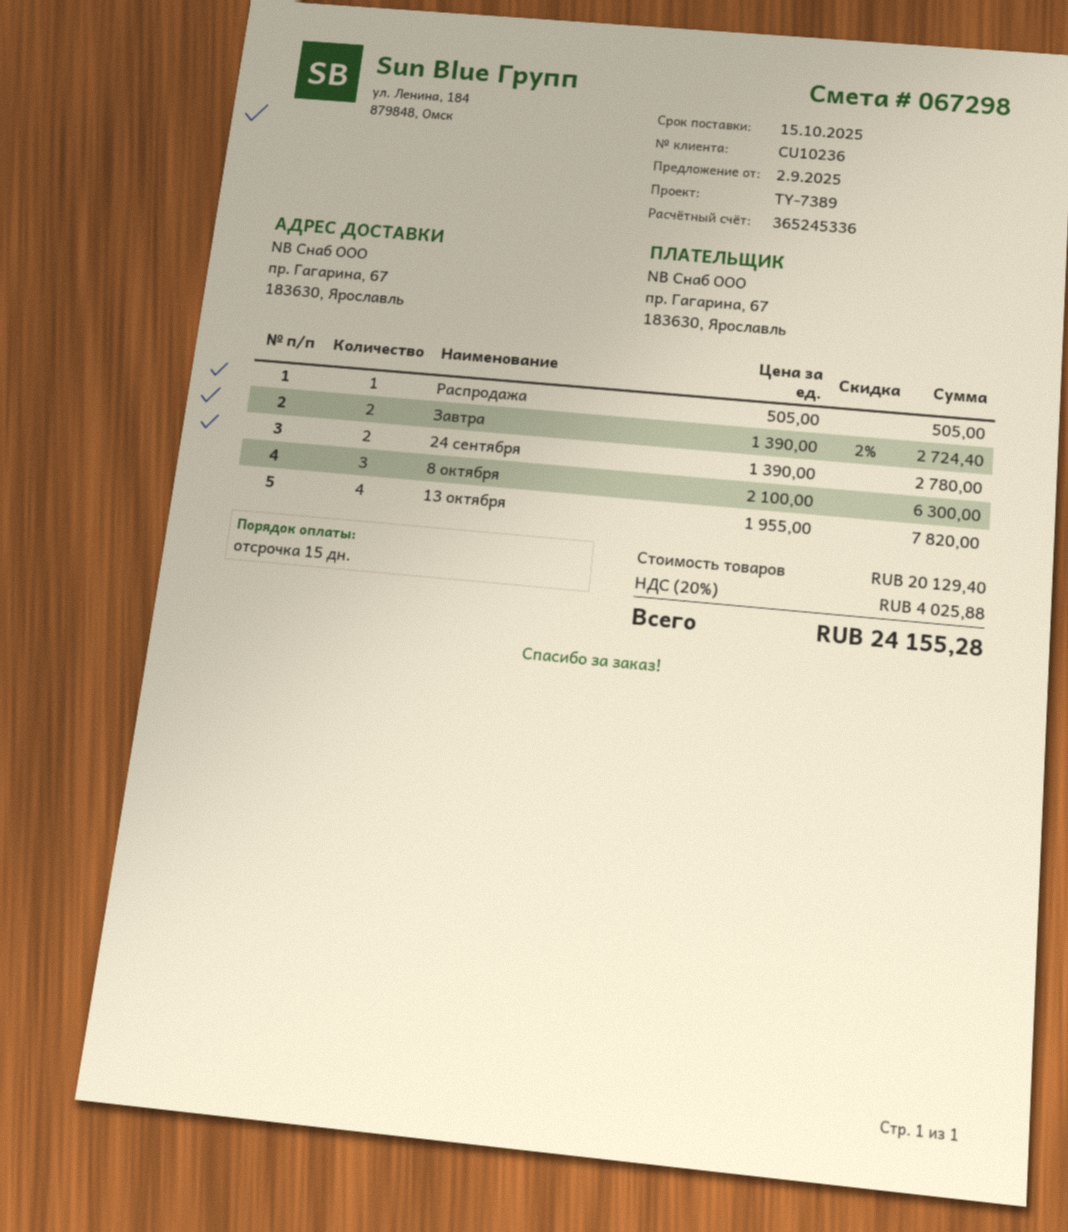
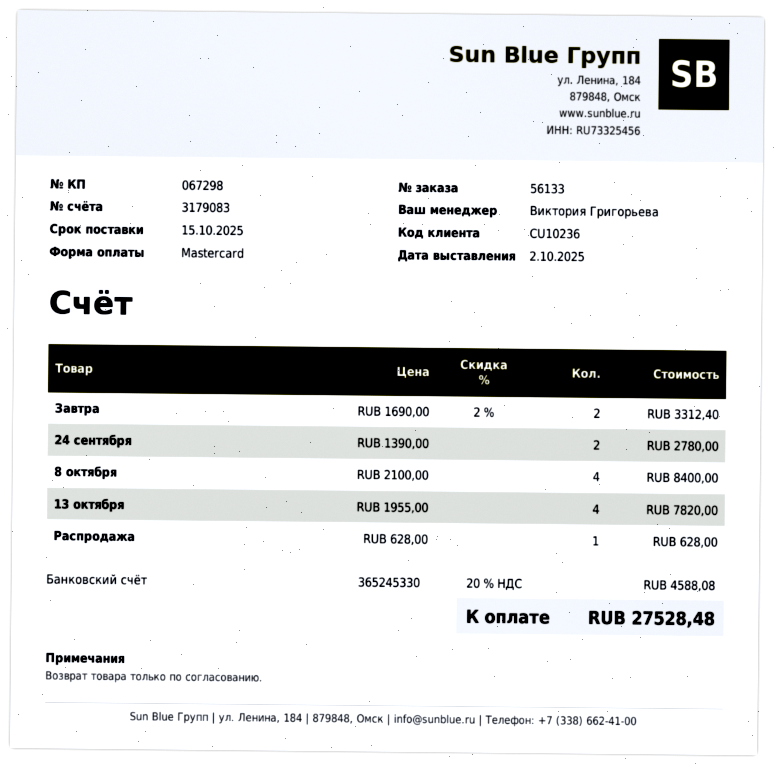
bank account: 365245336 -> 365245330
Распродажа: 1 x 505.00 = 505.00 -> 1 x 628.00 = 628.00
Завтра: 2 x 1390.00 - 2% = 2724.40 -> 2 x 1690.00 - 2% = 3312.40
8 октября: 3 x 2100.00 = 6300.00 -> 4 x 2100.00 = 8400.00
tax: 20% = 4025.88 -> 20% = 4588.08
total: 24155.28 -> 27528.48

